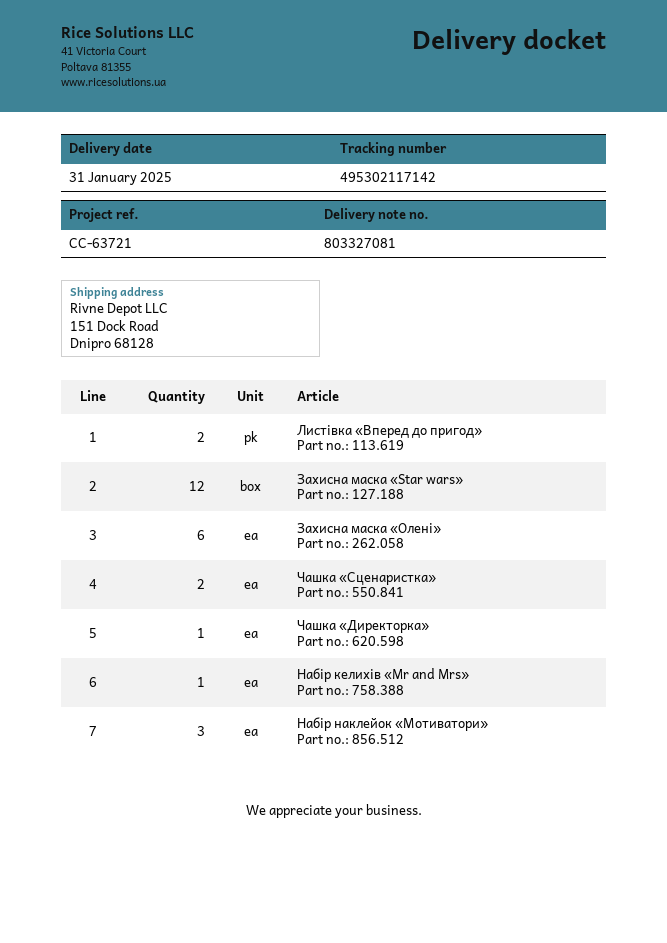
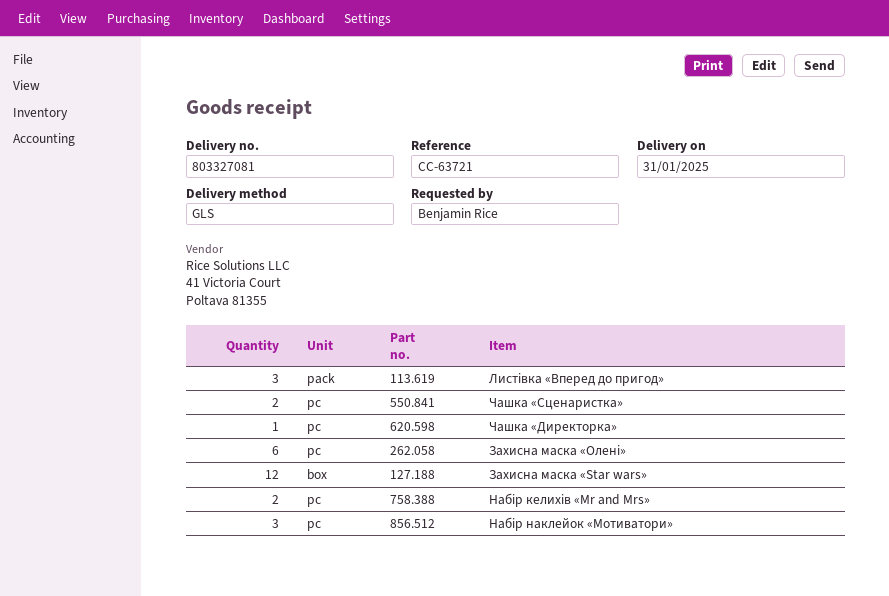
Листівка «Вперед до пригод»: 2 -> 3
Набір келихів «Mr and Mrs»: 1 -> 2

